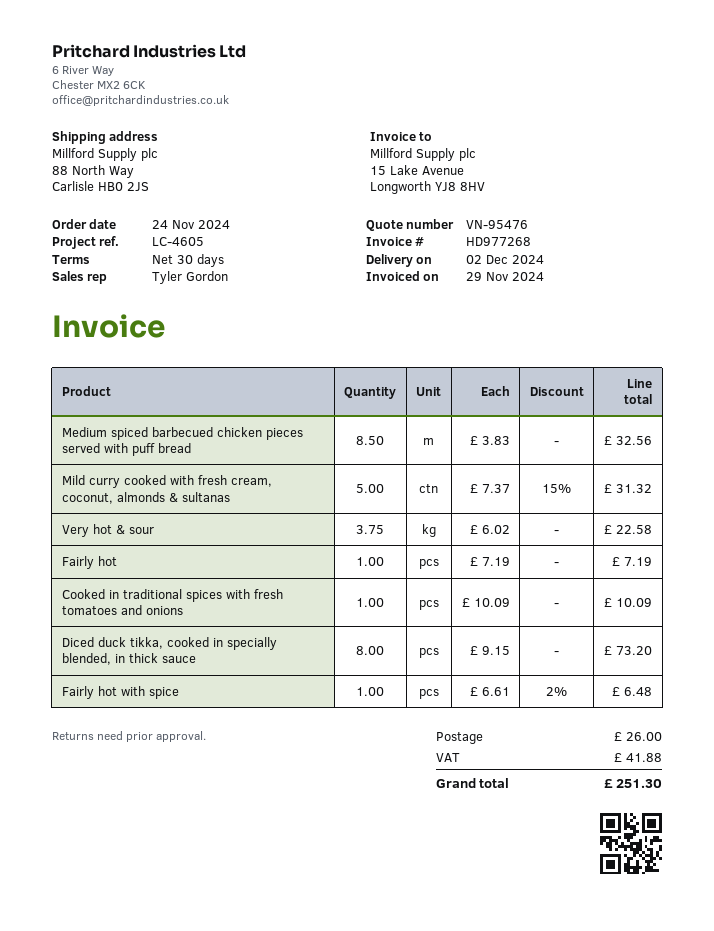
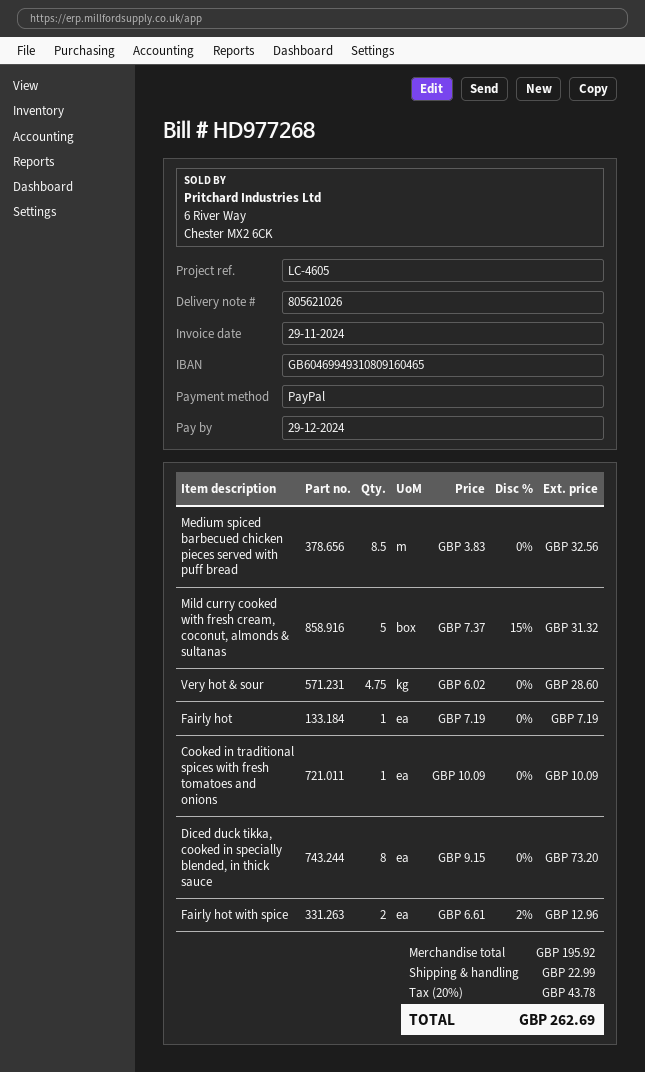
Very hot & sour: 3.75 x 6.02 = 22.58 -> 4.75 x 6.02 = 28.60
Fairly hot with spice: 1 x 6.61 - 2% = 6.48 -> 2 x 6.61 - 2% = 12.96
shipping: 26.00 -> 22.99
tax: 41.88 -> 43.78
total: 251.30 -> 262.69

